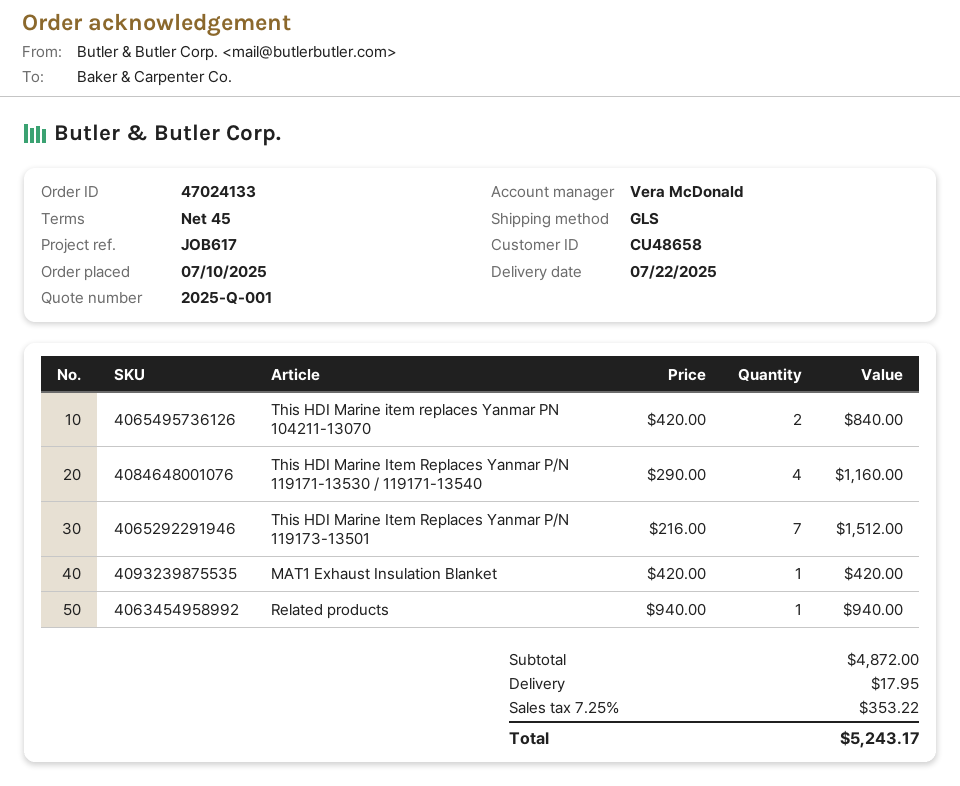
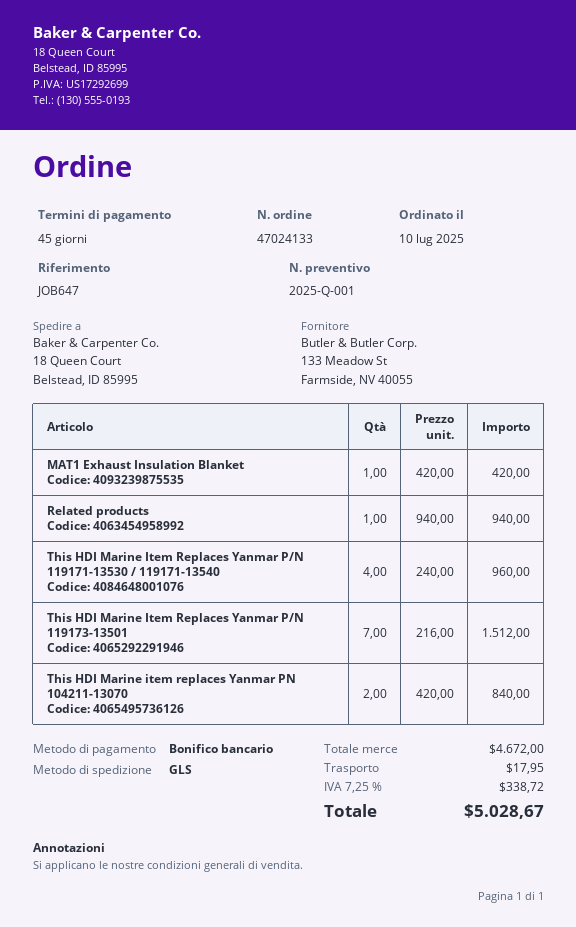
reference: JOB617 -> JOB647
This HDI Marine Item Replaces Yanmar P/N 119171-13530 / 119171-13540: 4 x 290.00 = 1160.00 -> 4 x 240.00 = 960.00
subtotal: 4872.00 -> 4672.00
tax: 7.25% = 353.22 -> 7.25% = 338.72
total: 5243.17 -> 5028.67

